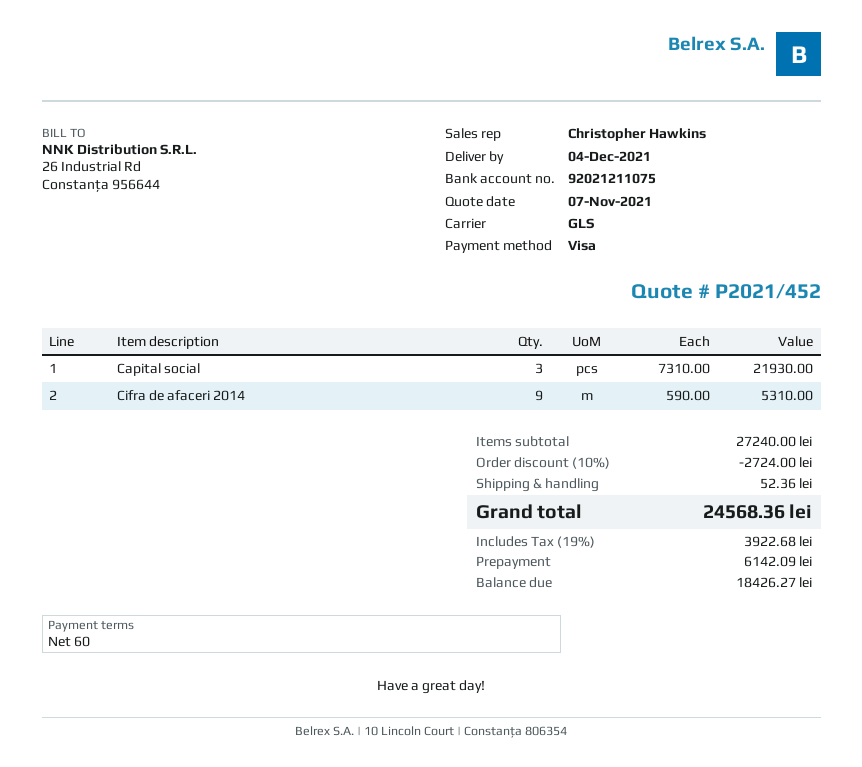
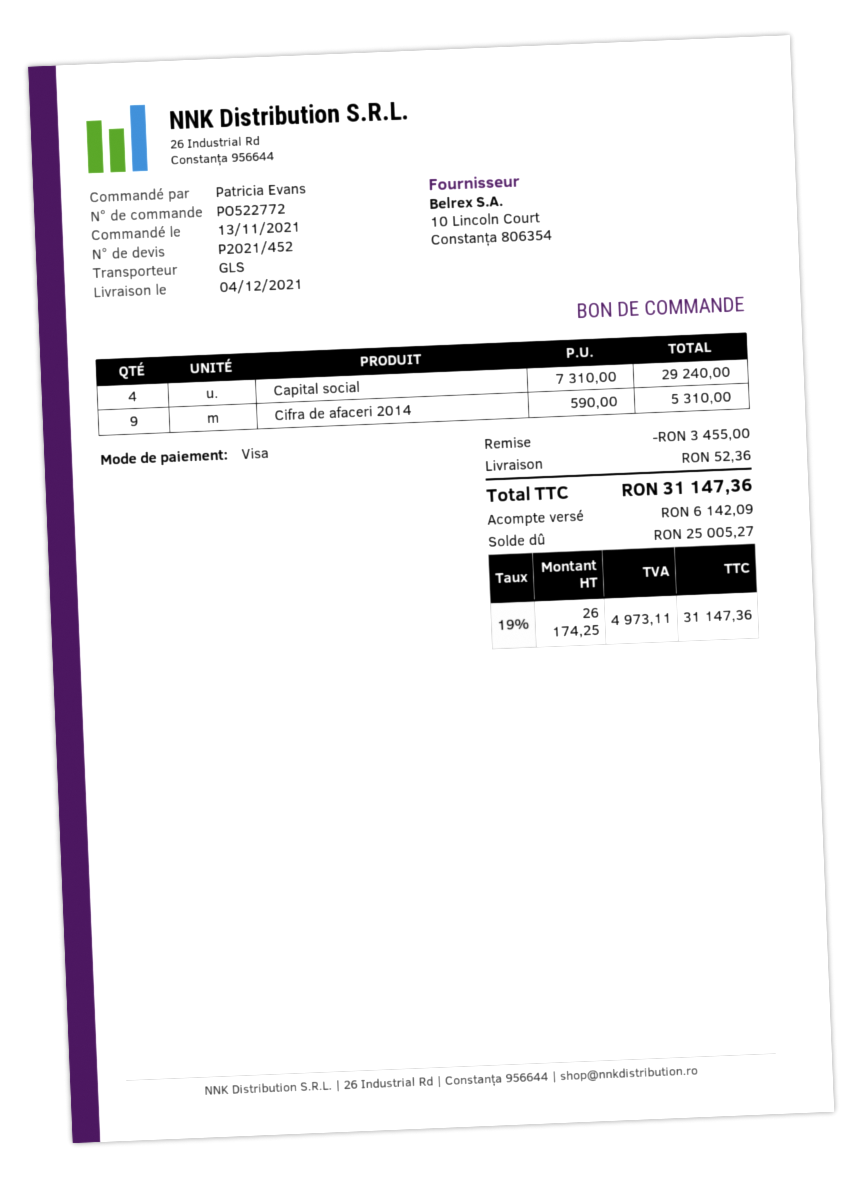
Capital social: 3 x 7310.00 = 21930.00 -> 4 x 7310.00 = 29240.00
discount: 2724.00 -> 3455.00
tax: 19% = 3922.68 -> 19% = 4973.11
total: 24568.36 -> 31147.36
balance: 18426.27 -> 25005.27

